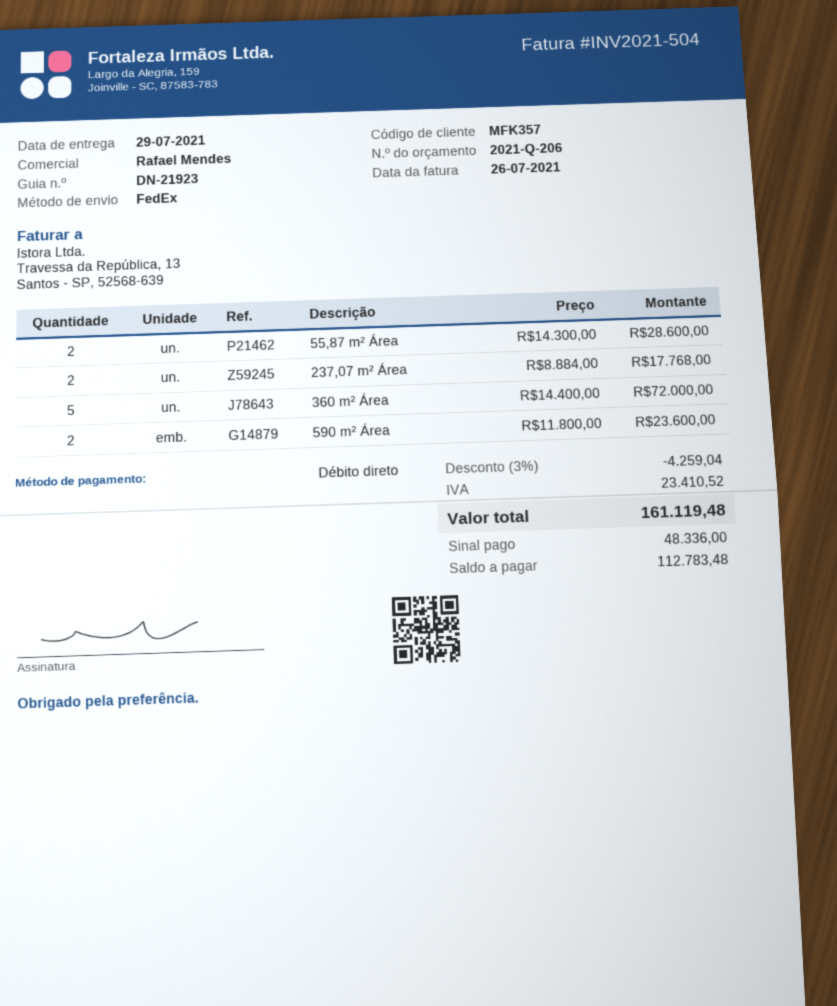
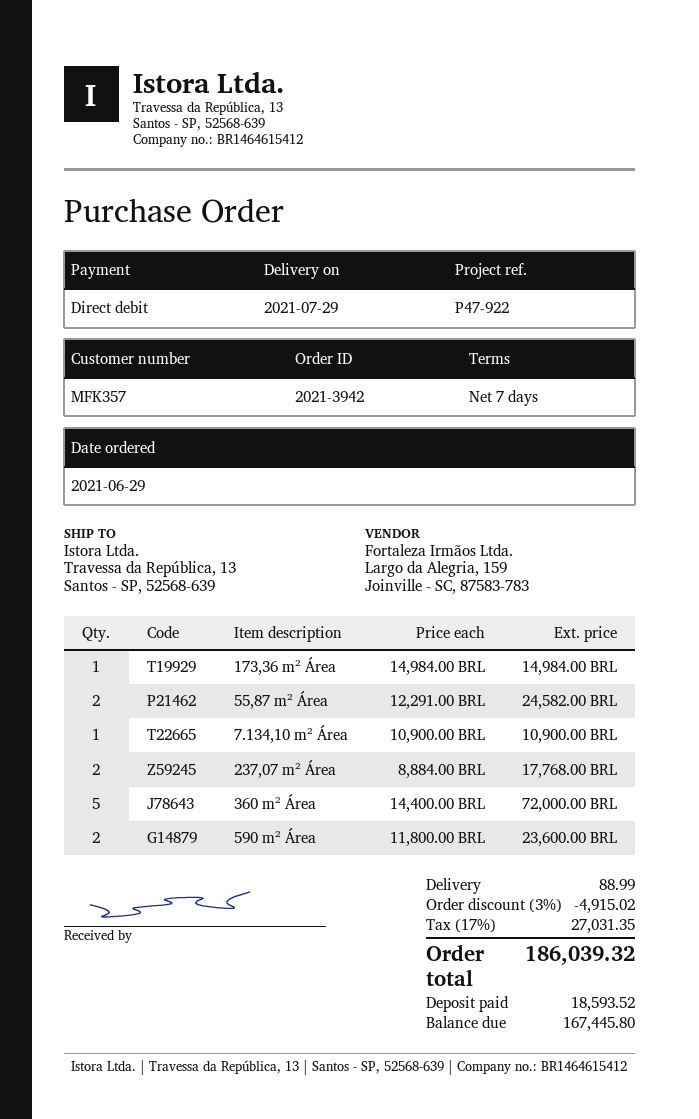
55,87 m² Área: 2 x 14300.00 = 28600.00 -> 2 x 12291.00 = 24582.00
173,36 m² Área: none -> 1 x 14984.00 = 14984.00
7.134,10 m² Área: none -> 1 x 10900.00 = 10900.00
discount: 3% = 4259.04 -> 3% = 4915.02
shipping: none -> 88.99
tax: 23410.52 -> 27031.35
total: 161119.48 -> 186039.32
deposit: 48336.00 -> 18593.52
balance: 112783.48 -> 167445.80

